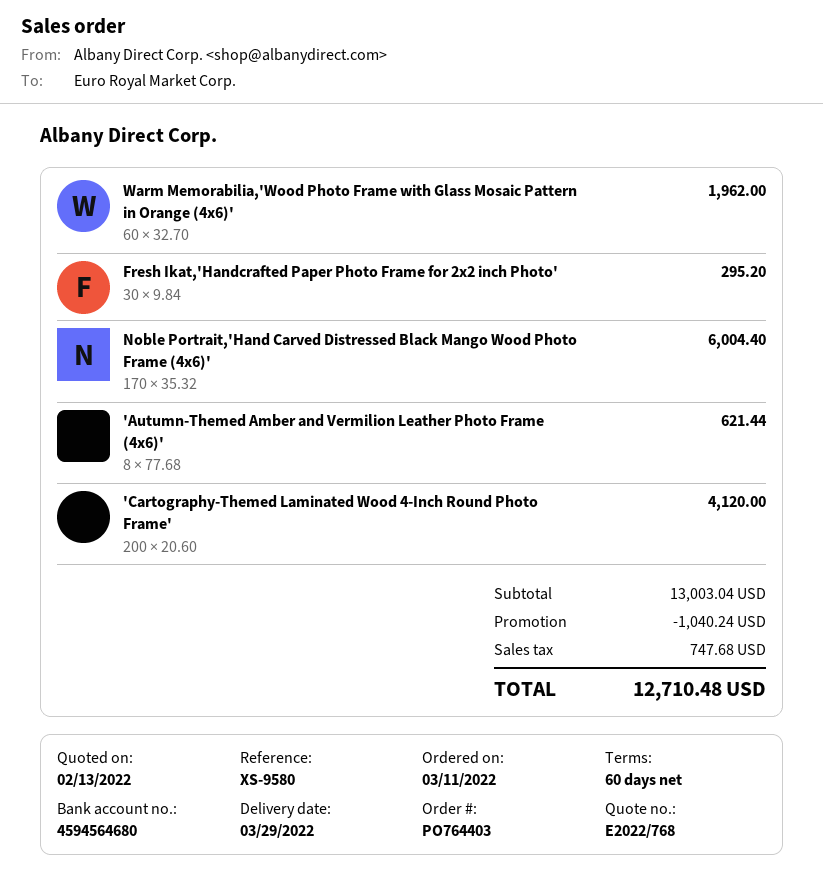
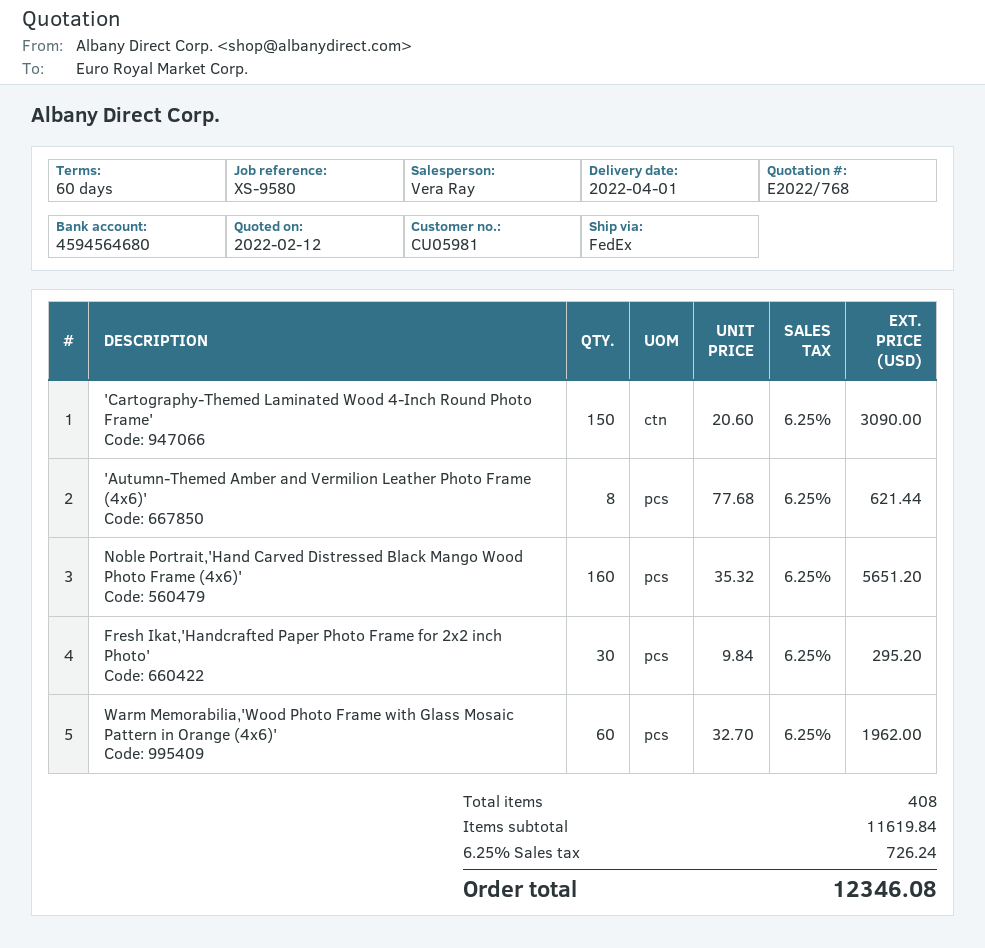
quote date: 2022-02-13 -> 2022-02-12
delivery date: 2022-03-29 -> 2022-04-01
Noble Portrait,'Hand Carved Distressed Black Mango Wood Photo Frame (4x6)': 170 x 35.32 = 6004.40 -> 160 x 35.32 = 5651.20
'Cartography-Themed Laminated Wood 4-Inch Round Photo Frame': 200 x 20.60 = 4120.00 -> 150 x 20.60 = 3090.00
subtotal: 13003.04 -> 11619.84
discount: 1040.24 -> none
tax: 747.68 -> 726.24
total: 12710.48 -> 12346.08

